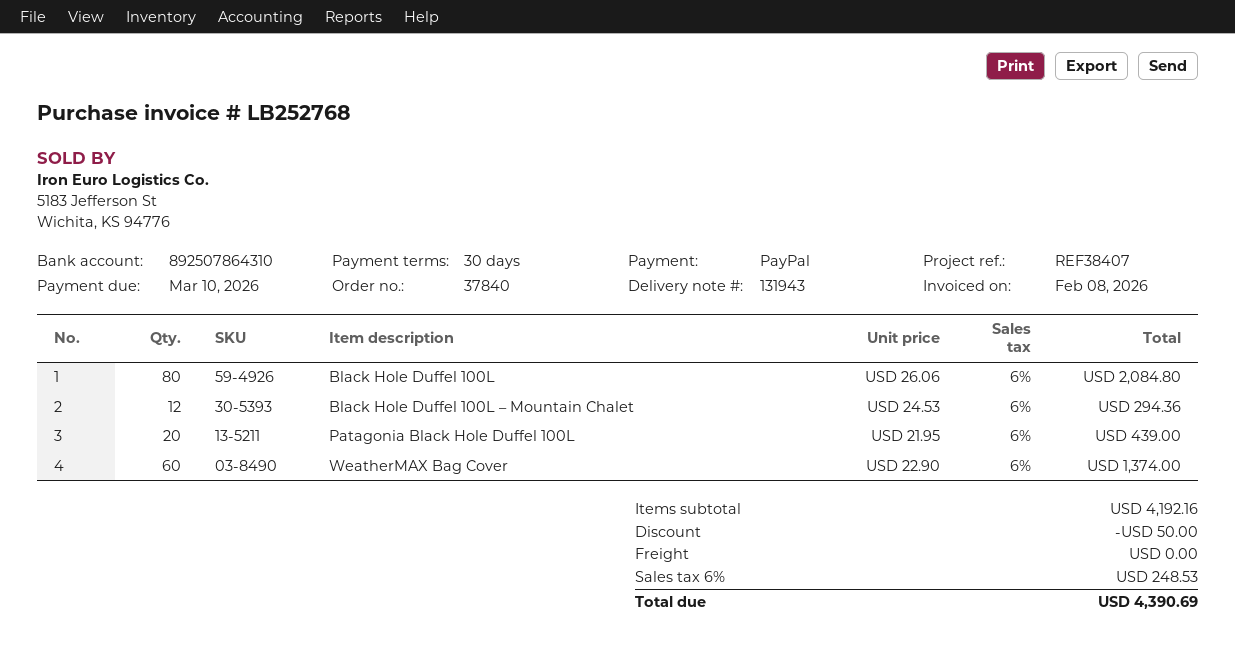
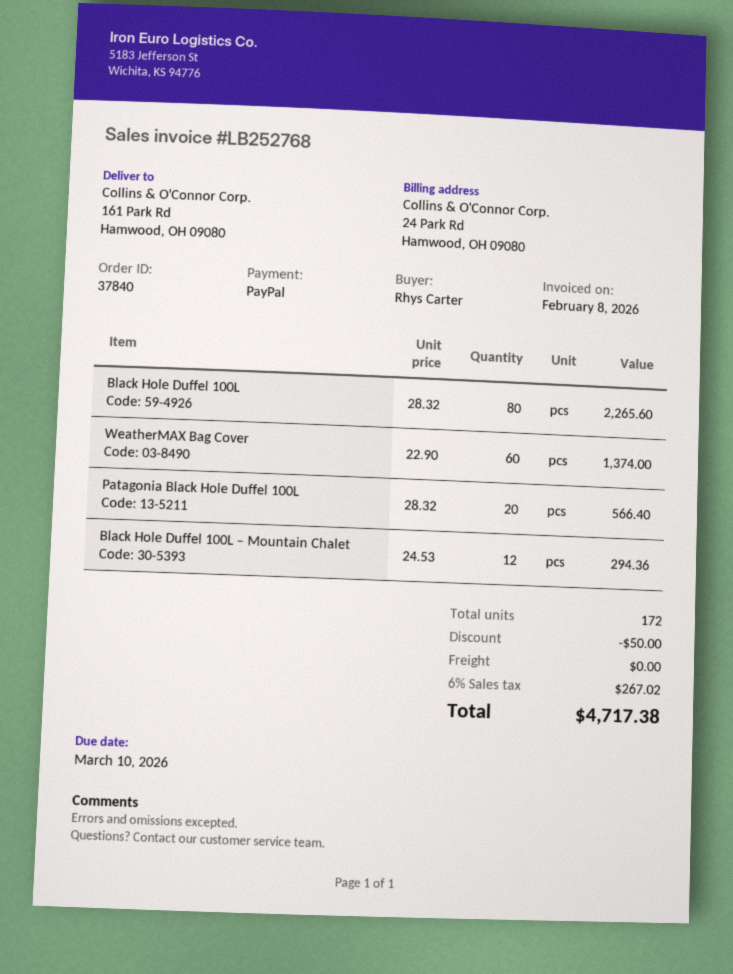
Black Hole Duffel 100L: 80 x 26.06 = 2084.80 -> 80 x 28.32 = 2265.60
Patagonia Black Hole Duffel 100L: 20 x 21.95 = 439.00 -> 20 x 28.32 = 566.40
tax: 6% = 248.53 -> 6% = 267.02
total: 4390.69 -> 4717.38

